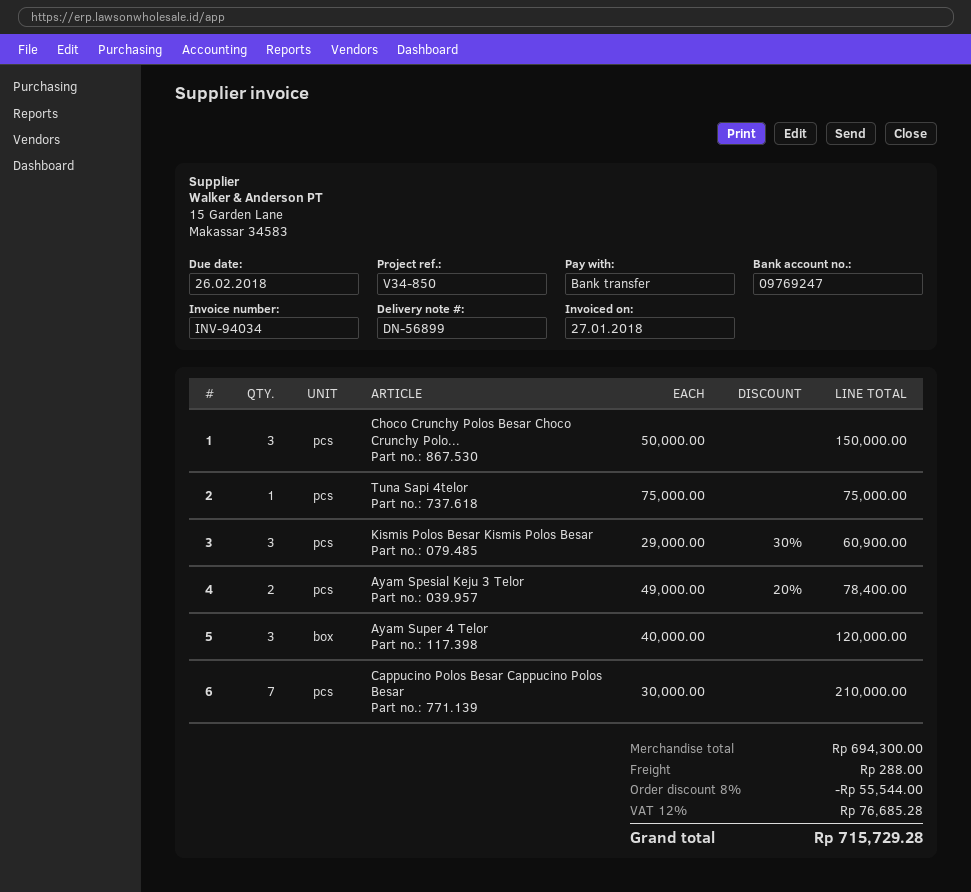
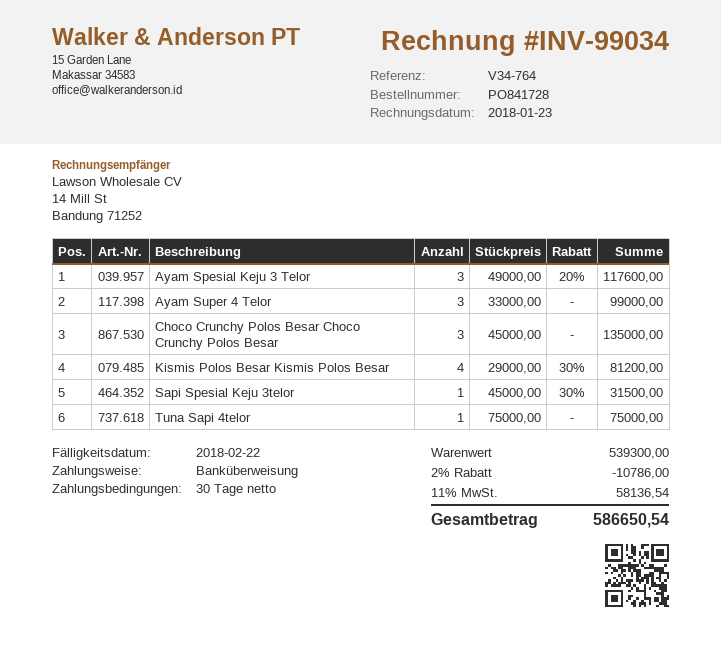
invoice number: INV-94034 -> INV-99034
invoice date: 2018-01-27 -> 2018-01-23
due date: 2018-02-26 -> 2018-02-22
reference: V34-850 -> V34-764
Choco Crunchy Polos Besar Choco Crunchy Polo...: 3 x 50000.00 = 150000.00 -> 3 x 45000.00 = 135000.00
Kismis Polos Besar Kismis Polos Besar: 3 x 29000.00 - 30% = 60900.00 -> 4 x 29000.00 - 30% = 81200.00
Ayam Spesial Keju 3 Telor: 2 x 49000.00 - 20% = 78400.00 -> 3 x 49000.00 - 20% = 117600.00
Ayam Super 4 Telor: 3 x 40000.00 = 120000.00 -> 3 x 33000.00 = 99000.00
Cappucino Polos Besar Cappucino Polos Besar: 7 x 30000.00 = 210000.00 -> none
Sapi Spesial Keju 3telor: none -> 1 x 45000.00 - 30% = 31500.00
subtotal: 694300.00 -> 539300.00
discount: 8% = 55544.00 -> 2% = 10786.00
shipping: 288.00 -> none
tax: 12% = 76685.28 -> 11% = 58136.54
total: 715729.28 -> 586650.54

